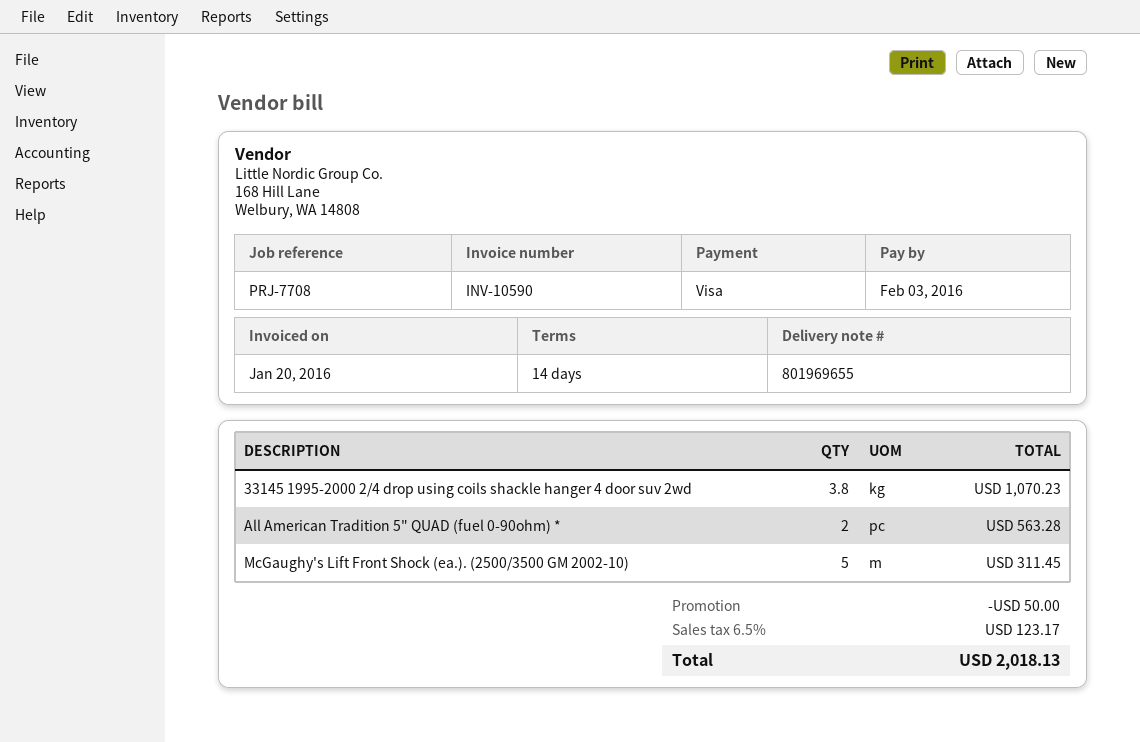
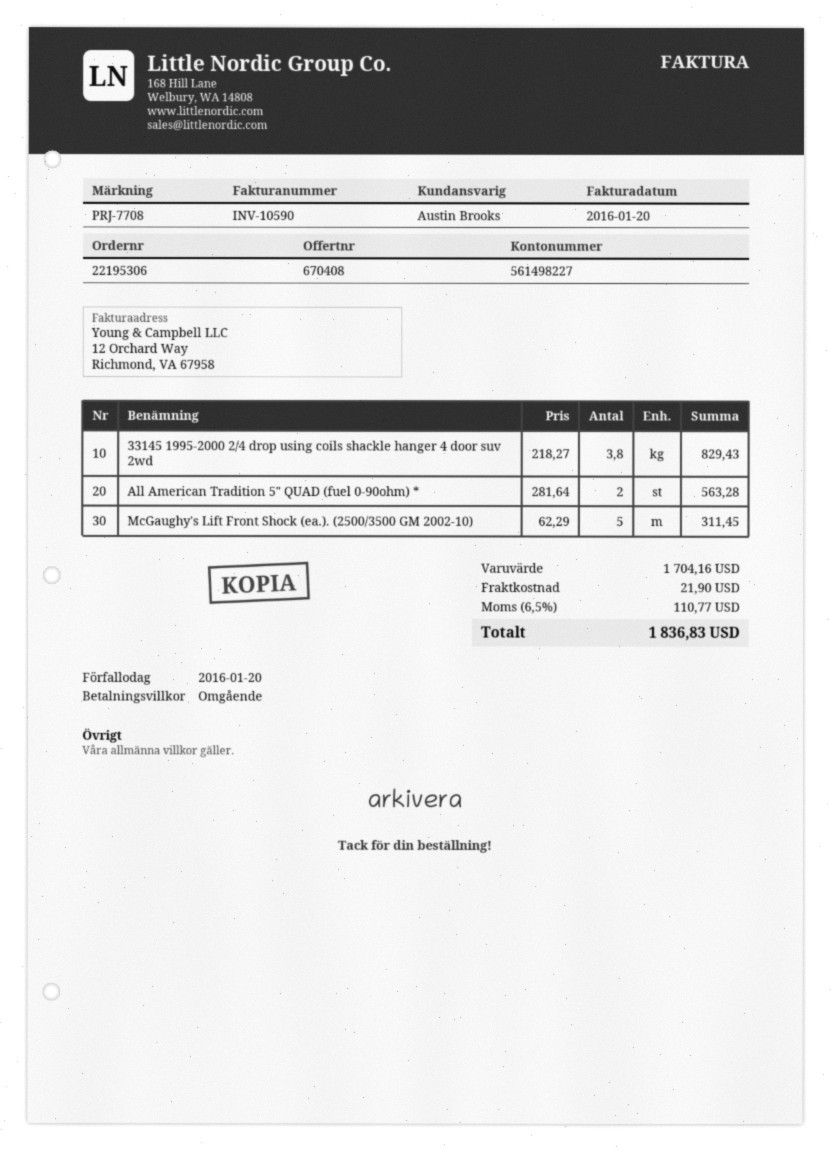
payment terms: 14 days -> on receipt
due date: 2016-02-03 -> 2016-01-20
33145 1995-2000 2/4 drop using coils shackle hanger 4 door suv 2wd: 3.8 for 1070.23 -> 3.8 for 829.43
discount: 50.00 -> none
shipping: none -> 21.90
tax: 6.5% = 123.17 -> 6.5% = 110.77
total: 2018.13 -> 1836.83

